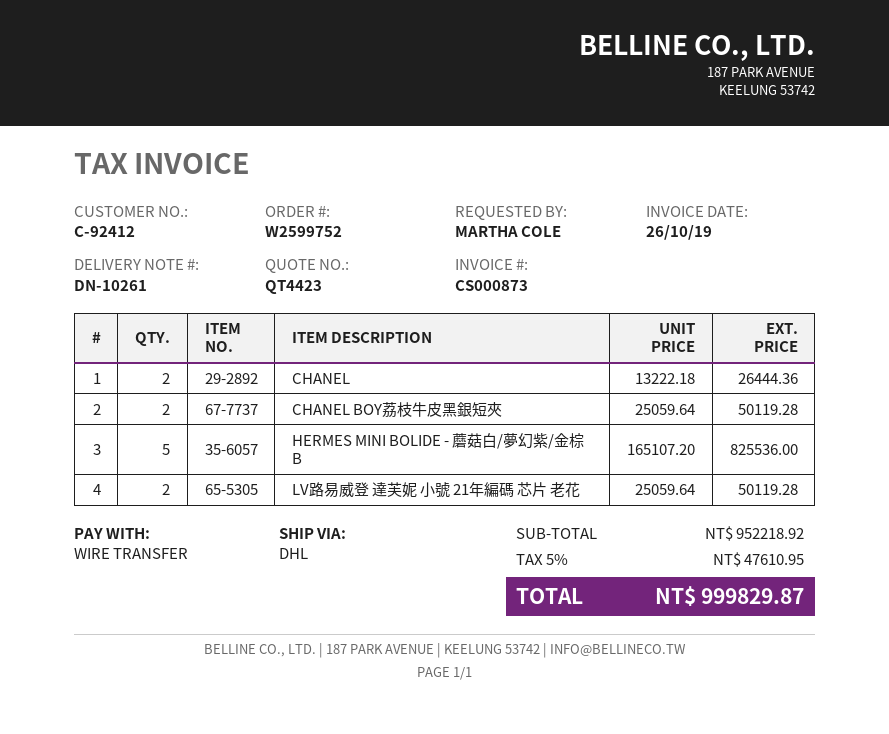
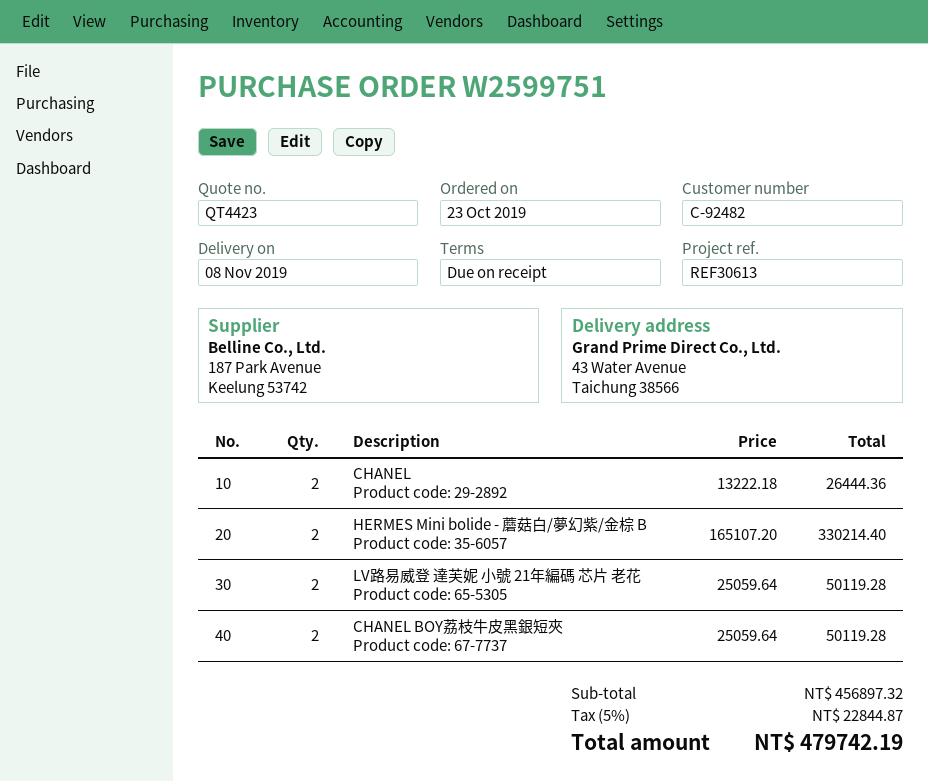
order number: W2599752 -> W2599751
customer number: C-92412 -> C-92482
HERMES MINI BOLIDE - 蘑菇白/夢幻紫/金棕 B: 5 x 165107.20 = 825536.00 -> 2 x 165107.20 = 330214.40
subtotal: 952218.92 -> 456897.32
tax: 5% = 47610.95 -> 5% = 22844.87
total: 999829.87 -> 479742.19

